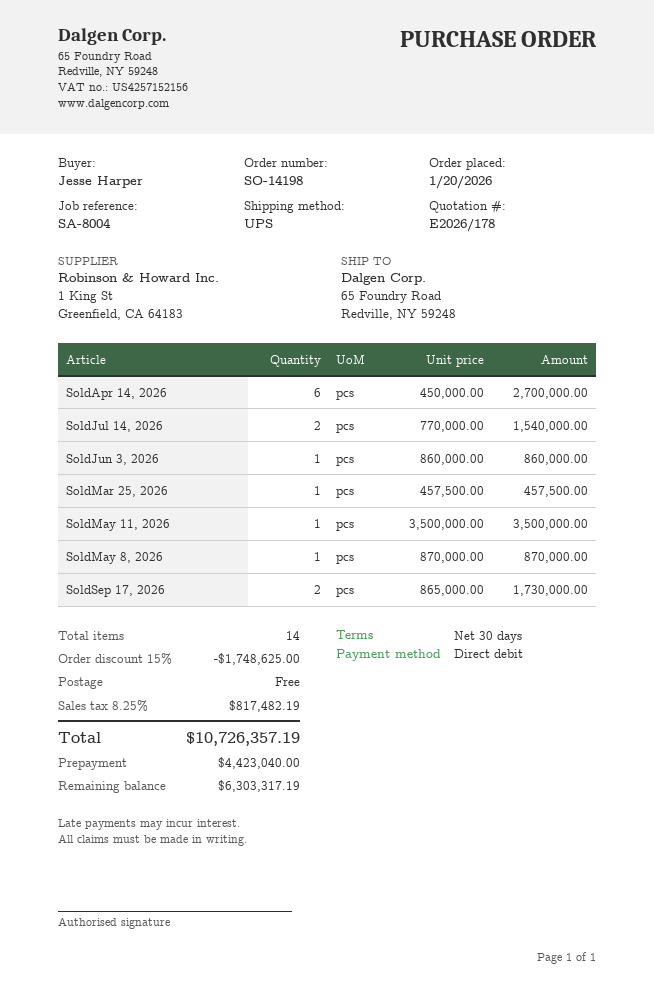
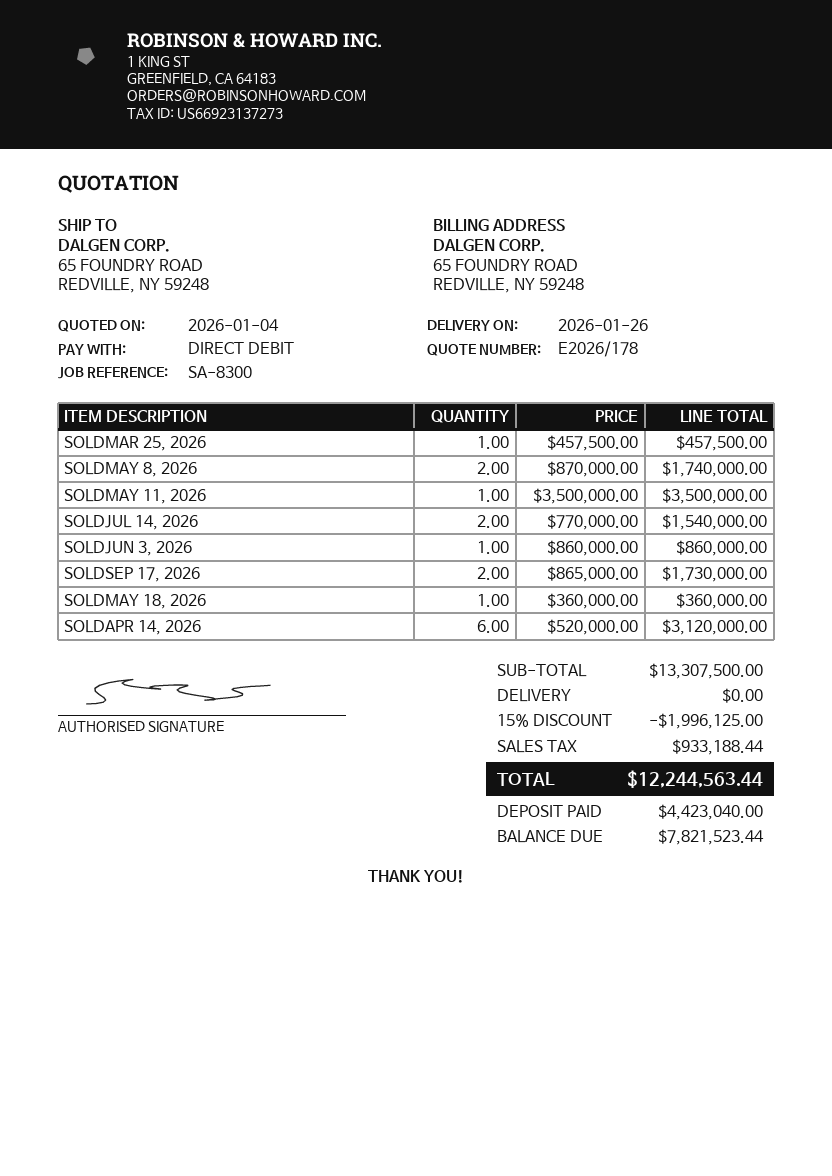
reference: SA-8004 -> SA-8300
SoldApr 14, 2026: 6 x 450000.00 = 2700000.00 -> 6 x 520000.00 = 3120000.00
SoldMay 8, 2026: 1 x 870000.00 = 870000.00 -> 2 x 870000.00 = 1740000.00
SOLDMAY 18, 2026: none -> 1 x 360000.00 = 360000.00
discount: 15% = 1748625.00 -> 15% = 1996125.00
tax: 817482.19 -> 933188.44
total: 10726357.19 -> 12244563.44
balance: 6303317.19 -> 7821523.44

